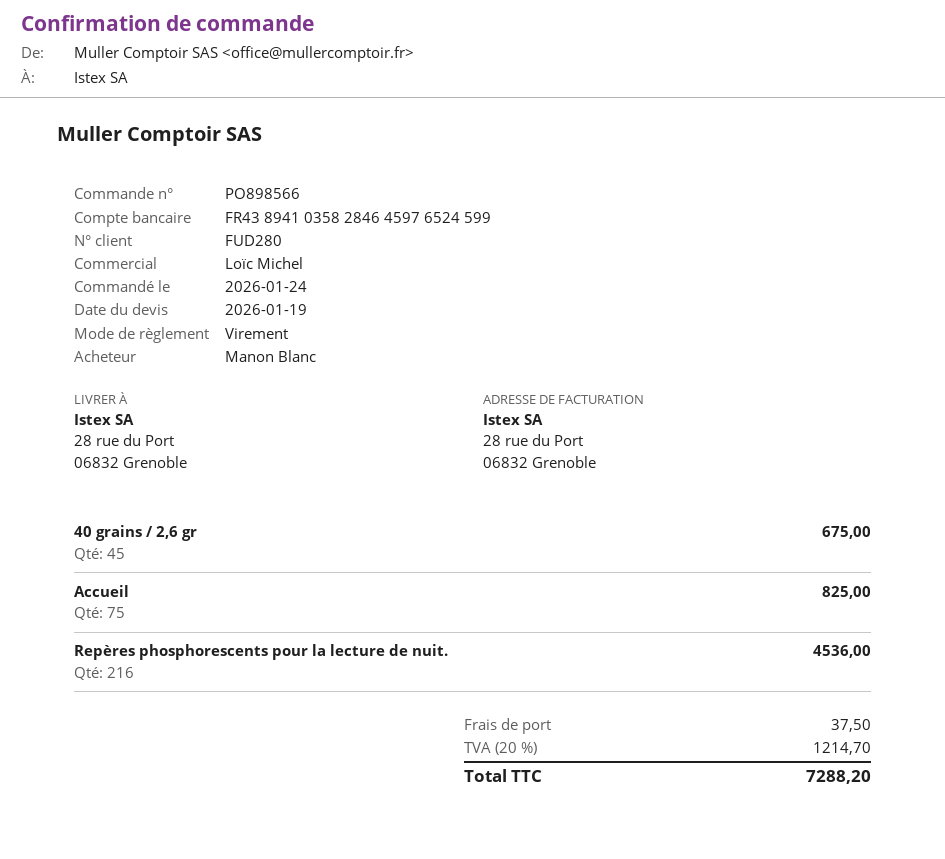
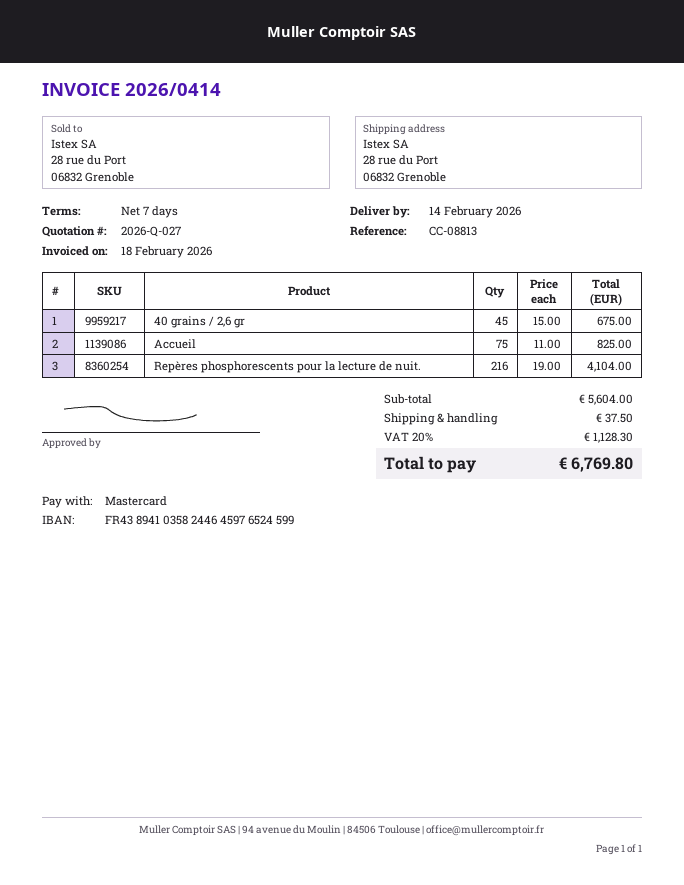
payment method: bank transfer -> Mastercard
bank account: FR4389410358284645976524599 -> FR4389410358244645976524599
Repères phosphorescents pour la lecture de nuit.: 216 for 4536.00 -> 216 for 4104.00
tax: 20% = 1214.70 -> 20% = 1128.30
total: 7288.20 -> 6769.80

